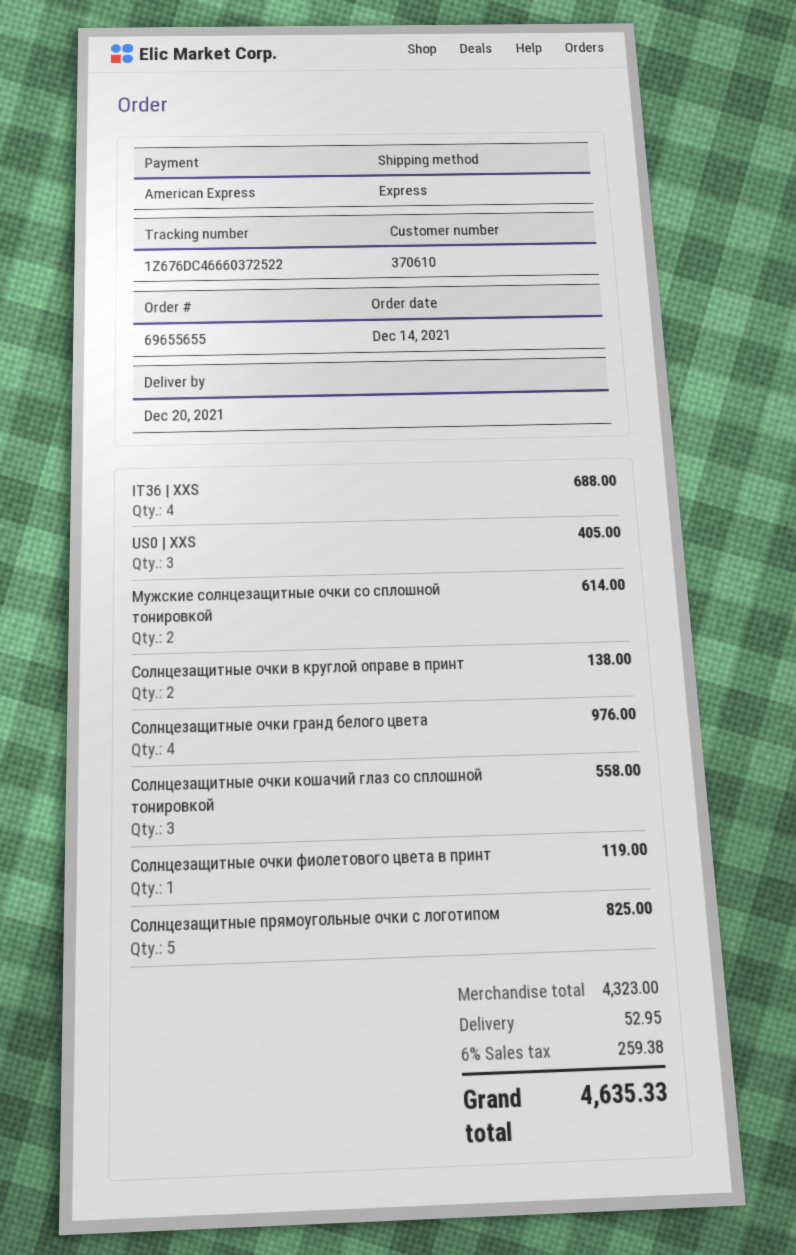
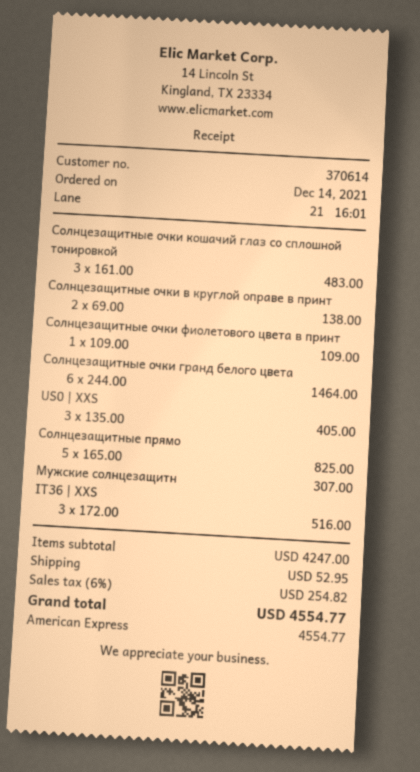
customer number: 370610 -> 370614
IT36 | XXS: 4 for 688.00 -> 3 for 516.00
Мужские солнцезащитные очки со сплошной тонировкой: 2 for 614.00 -> 1 for 307.00
Солнцезащитные очки гранд белого цвета: 4 for 976.00 -> 6 for 1464.00
Солнцезащитные очки кошачий глаз со сплошной тонировкой: 3 for 558.00 -> 3 for 483.00
Солнцезащитные очки фиолетового цвета в принт: 1 for 119.00 -> 1 for 109.00
subtotal: 4323.00 -> 4247.00
tax: 6% = 259.38 -> 6% = 254.82
total: 4635.33 -> 4554.77

